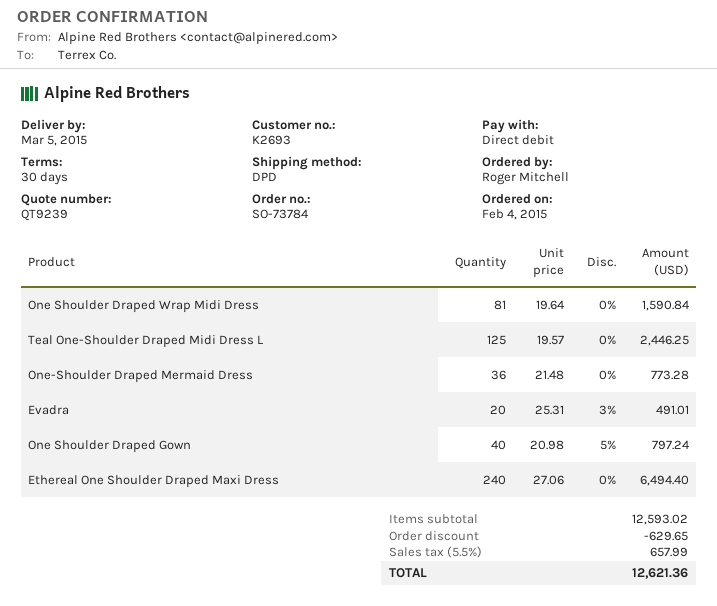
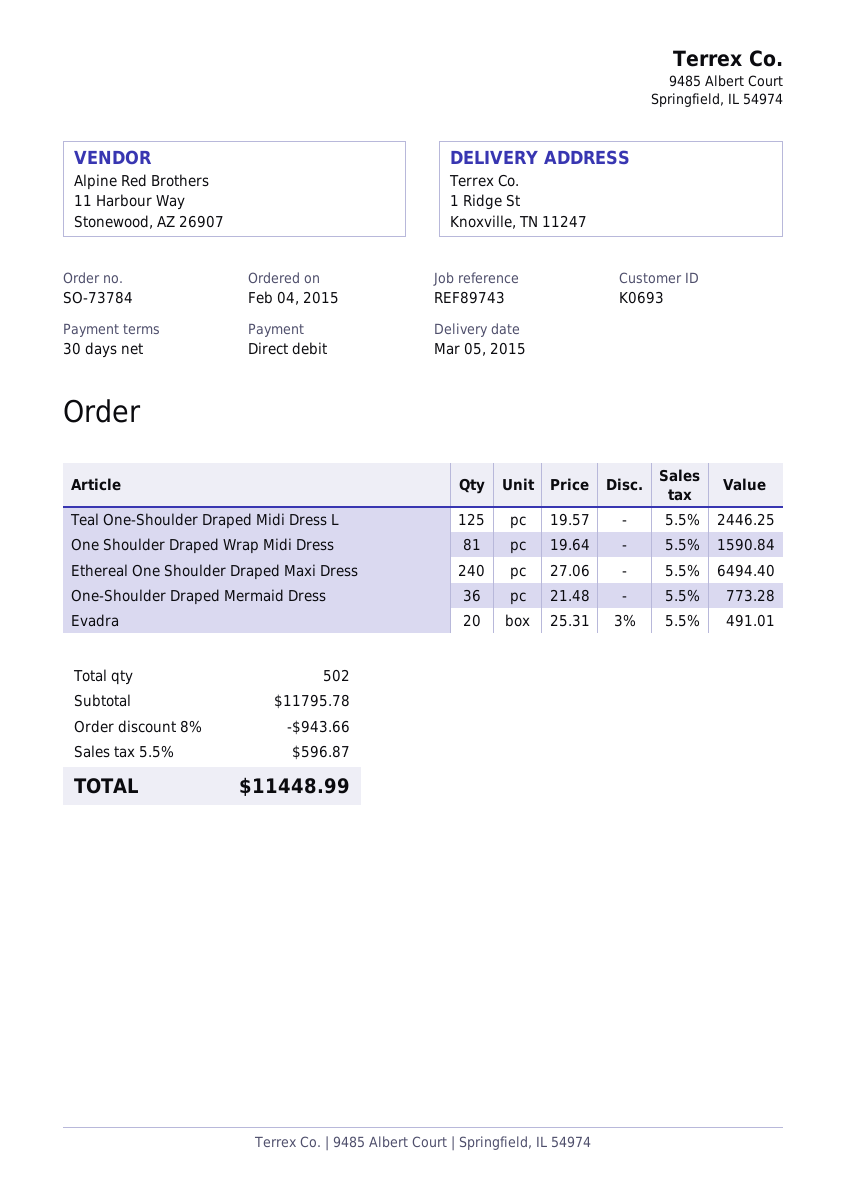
customer number: K2693 -> K0693
One Shoulder Draped Gown: 40 x 20.98 - 5% = 797.24 -> none
subtotal: 12593.02 -> 11795.78
discount: 629.65 -> 943.66
tax: 5.5% = 657.99 -> 5.5% = 596.87
total: 12621.36 -> 11448.99

